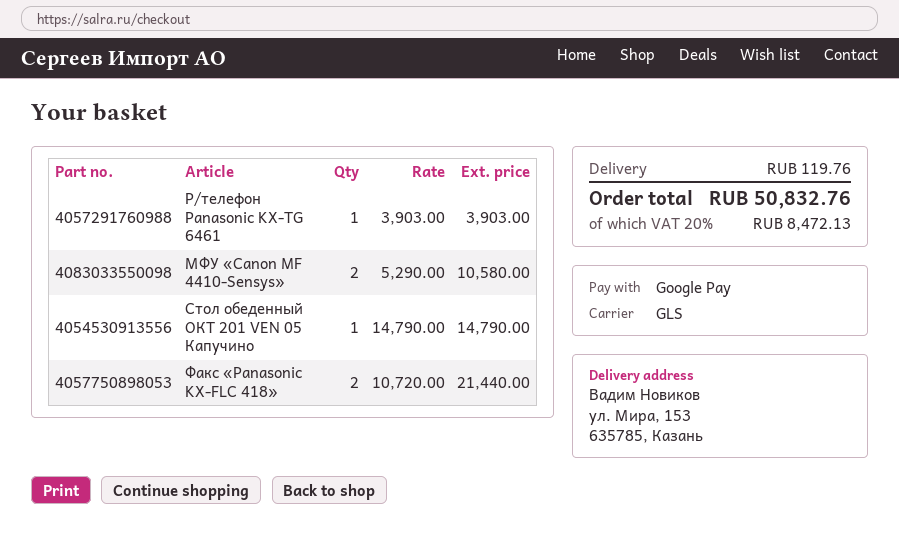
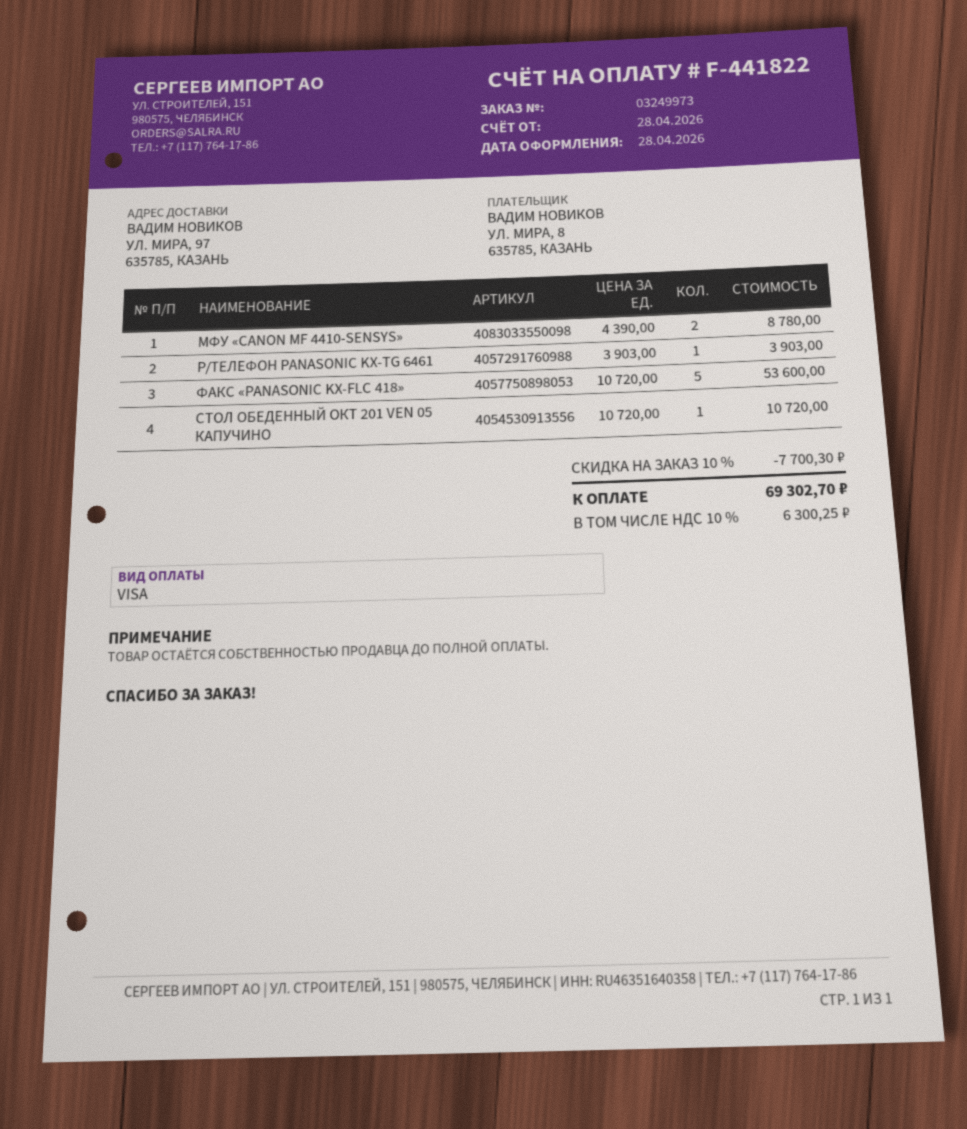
payment method: Google Pay -> Visa
ship to: ул. Мира, 153, 635785, Казань -> УЛ. МИРА, 97, 635785, КАЗАНЬ
МФУ «Cаnon MF 4410-Sensys»: 2 x 5290.00 = 10580.00 -> 2 x 4390.00 = 8780.00
Стол обеденный ОКТ 201 VEN 05 Капучино: 1 x 14790.00 = 14790.00 -> 1 x 10720.00 = 10720.00
Факс «Panasonic KX-FLC 418»: 2 x 10720.00 = 21440.00 -> 5 x 10720.00 = 53600.00
discount: none -> 10% = 7700.30
shipping: 119.76 -> none
tax: 20% = 8472.13 -> 10% = 6300.25
total: 50832.76 -> 69302.70

